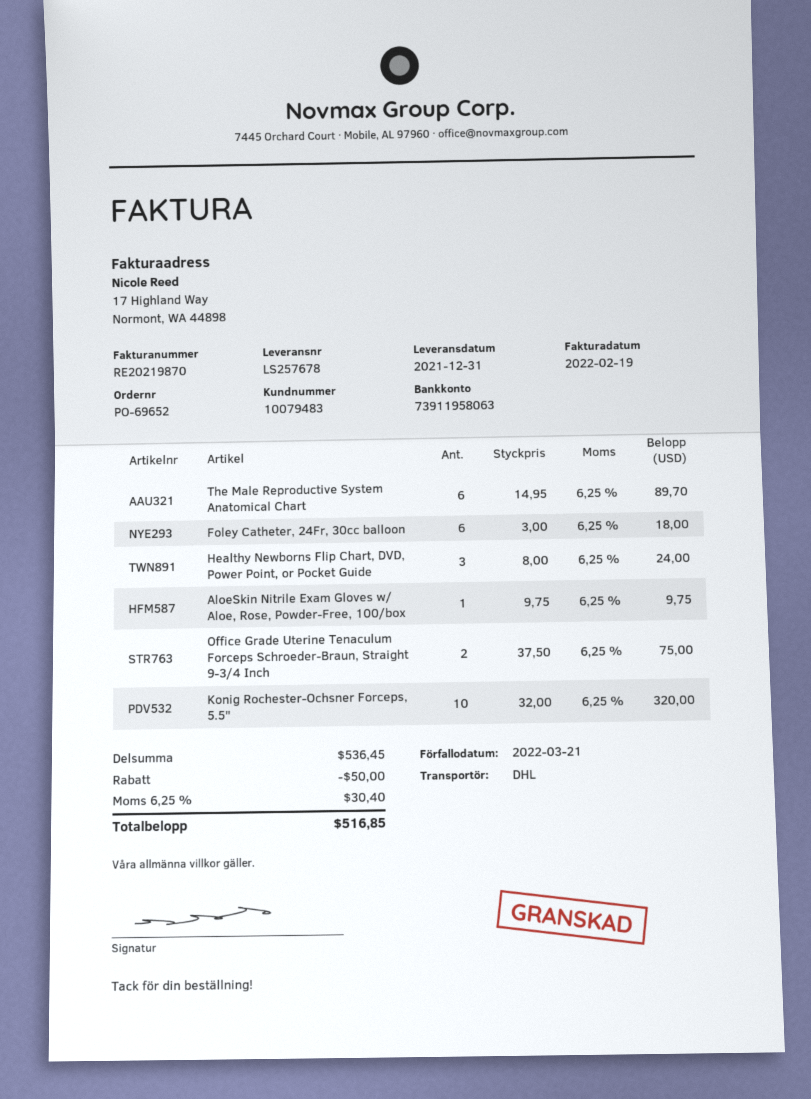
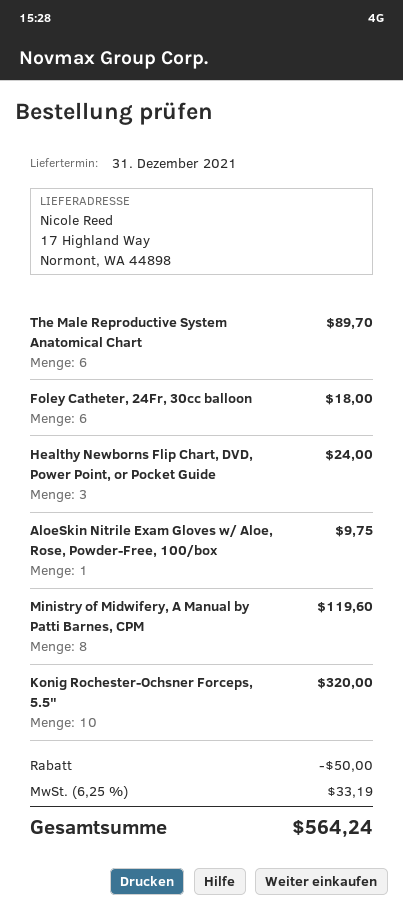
Office Grade Uterine Tenaculum Forceps Schroeder-Braun, Straight 9-3/4 Inch: 2 for 75.00 -> none
Ministry of Midwifery, A Manual by Patti Barnes, CPM: none -> 8 for 119.60
tax: 6.25% = 30.40 -> 6.25% = 33.19
total: 516.85 -> 564.24

